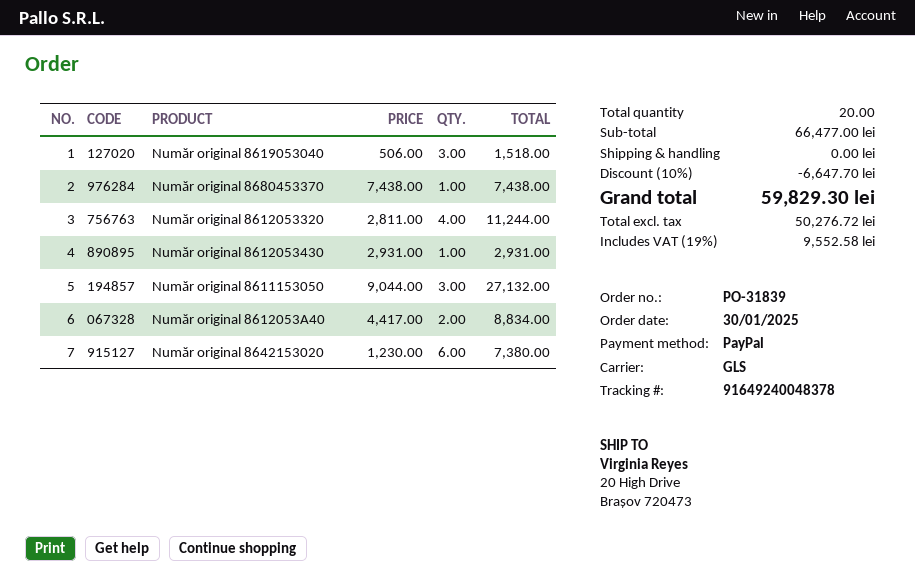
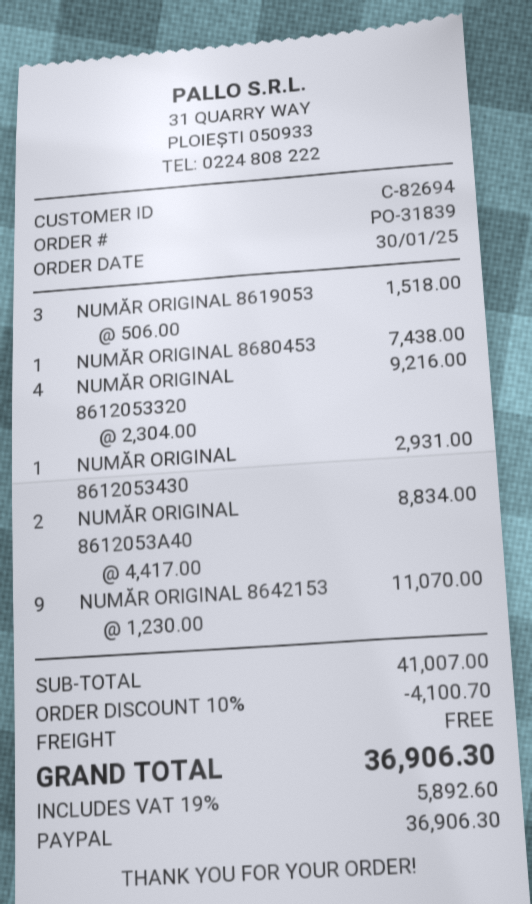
Număr original 8612053320: 4 x 2811.00 = 11244.00 -> 4 x 2304.00 = 9216.00
Număr original 8611153050: 3 x 9044.00 = 27132.00 -> none
Număr original 8642153020: 6 x 1230.00 = 7380.00 -> 9 x 1230.00 = 11070.00
subtotal: 66477.00 -> 41007.00
discount: 10% = 6647.70 -> 10% = 4100.70
tax: 19% = 9552.58 -> 19% = 5892.60
total: 59829.30 -> 36906.30

